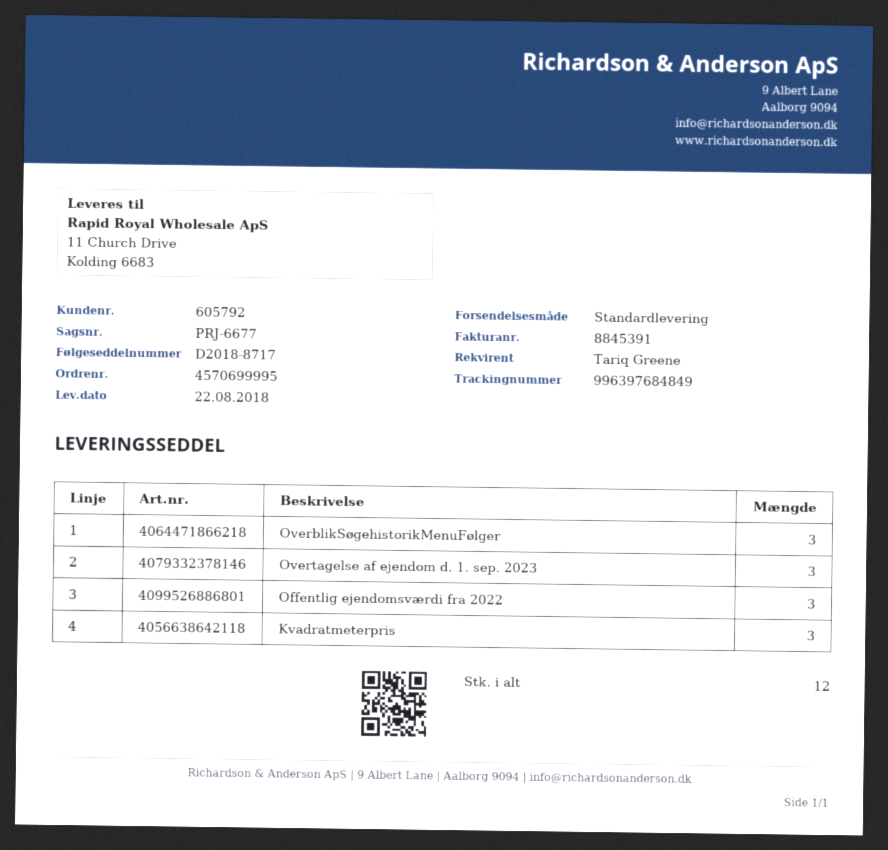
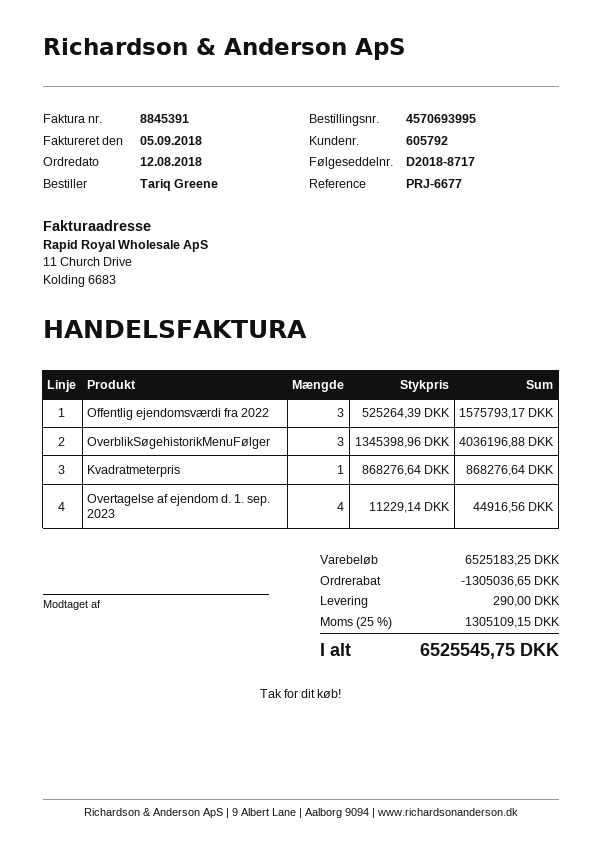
order number: 4570699995 -> 4570693995
Overtagelse af ejendom d. 1. sep. 2023: 3 -> 4
Kvadratmeterpris: 3 -> 1

